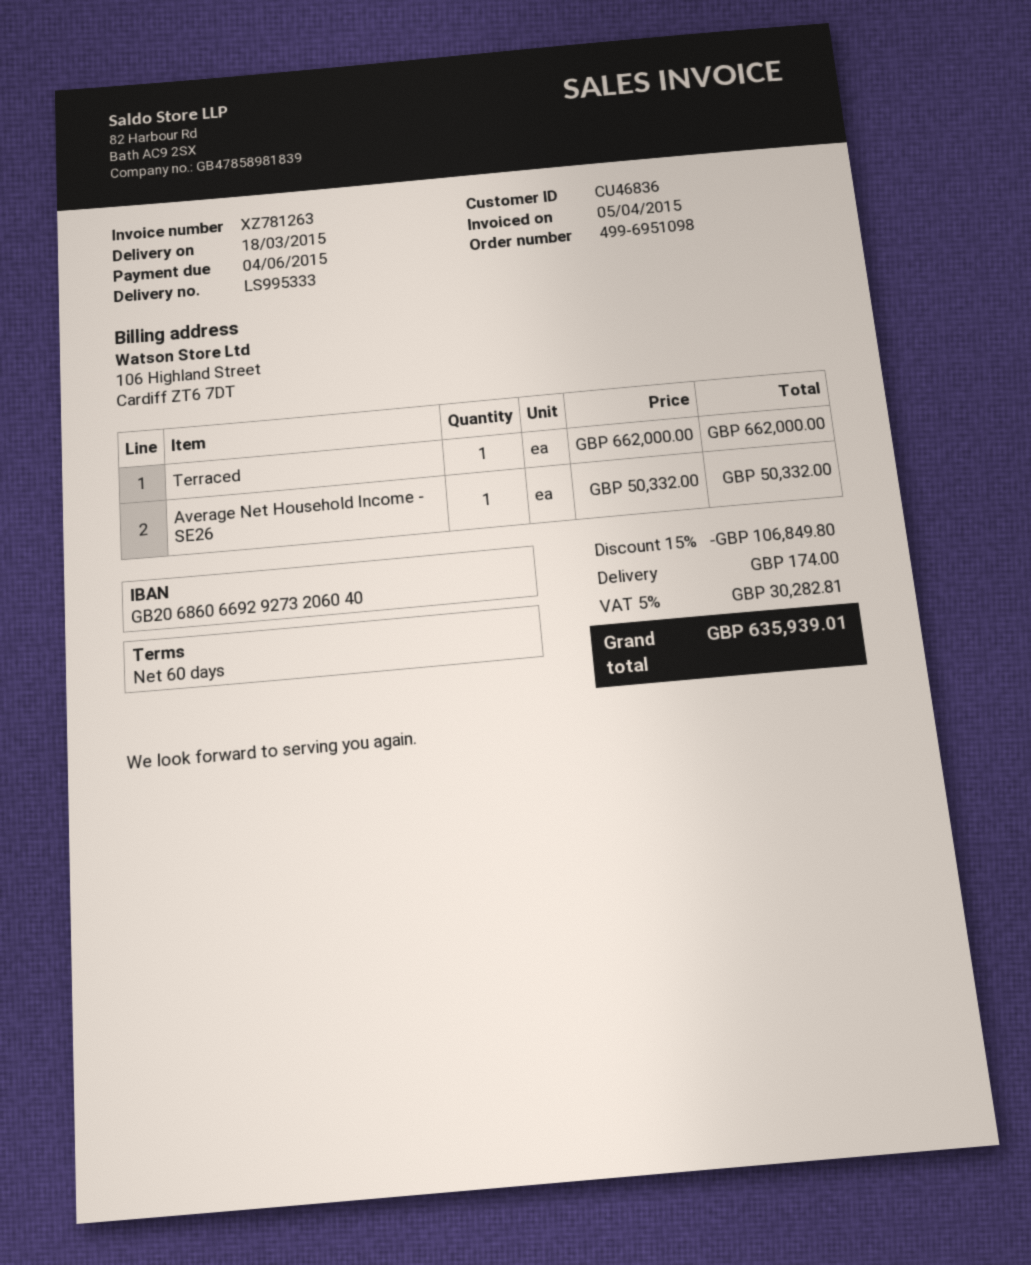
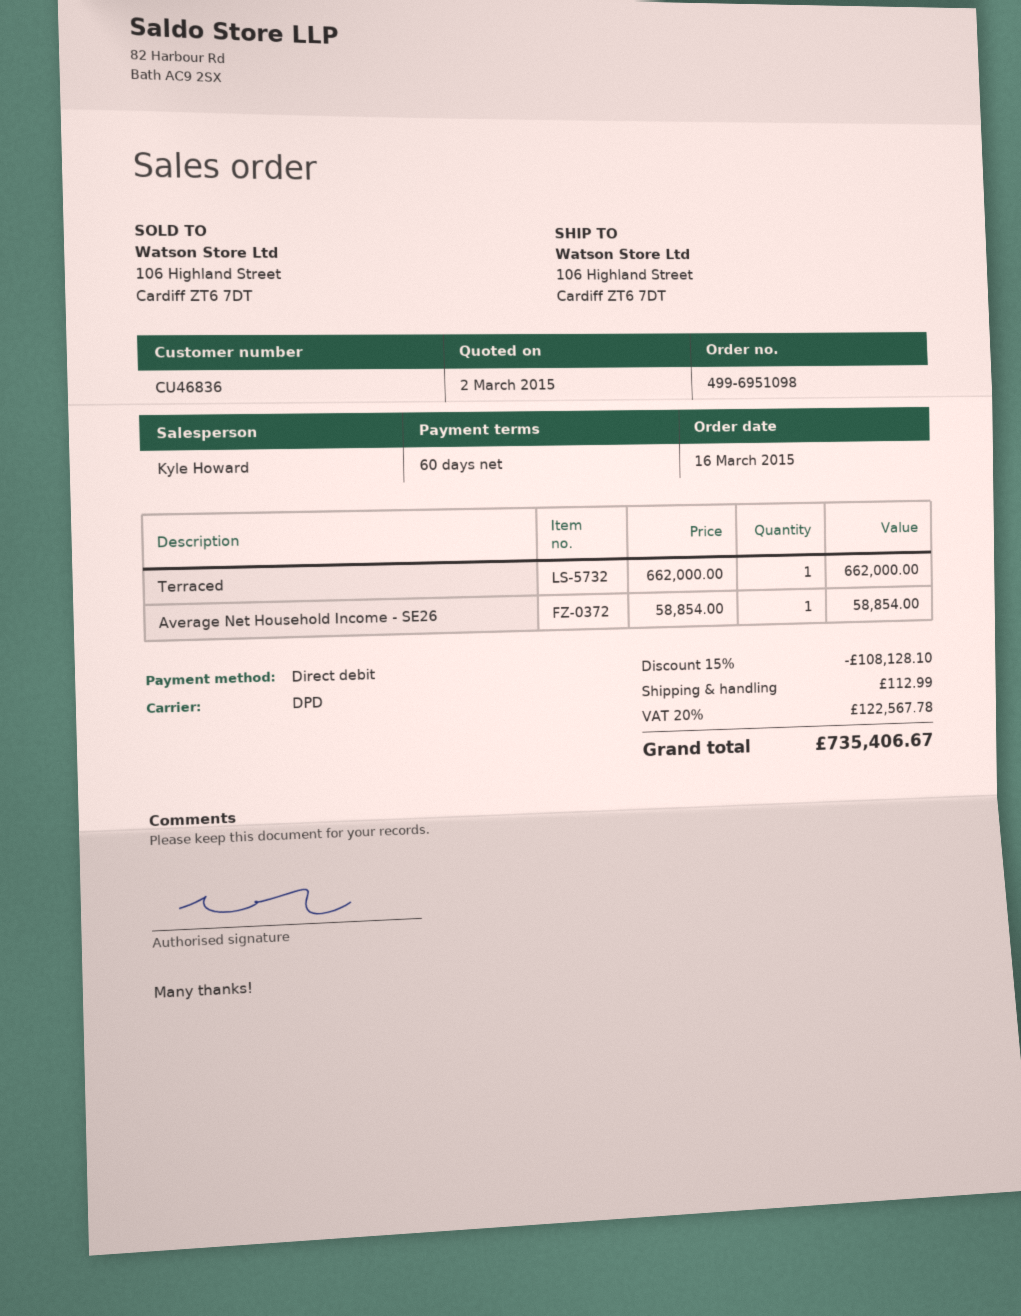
Average Net Household Income - SE26: 1 x 50332.00 = 50332.00 -> 1 x 58854.00 = 58854.00
discount: 15% = 106849.80 -> 15% = 108128.10
shipping: 174.00 -> 112.99
tax: 5% = 30282.81 -> 20% = 122567.78
total: 635939.01 -> 735406.67

